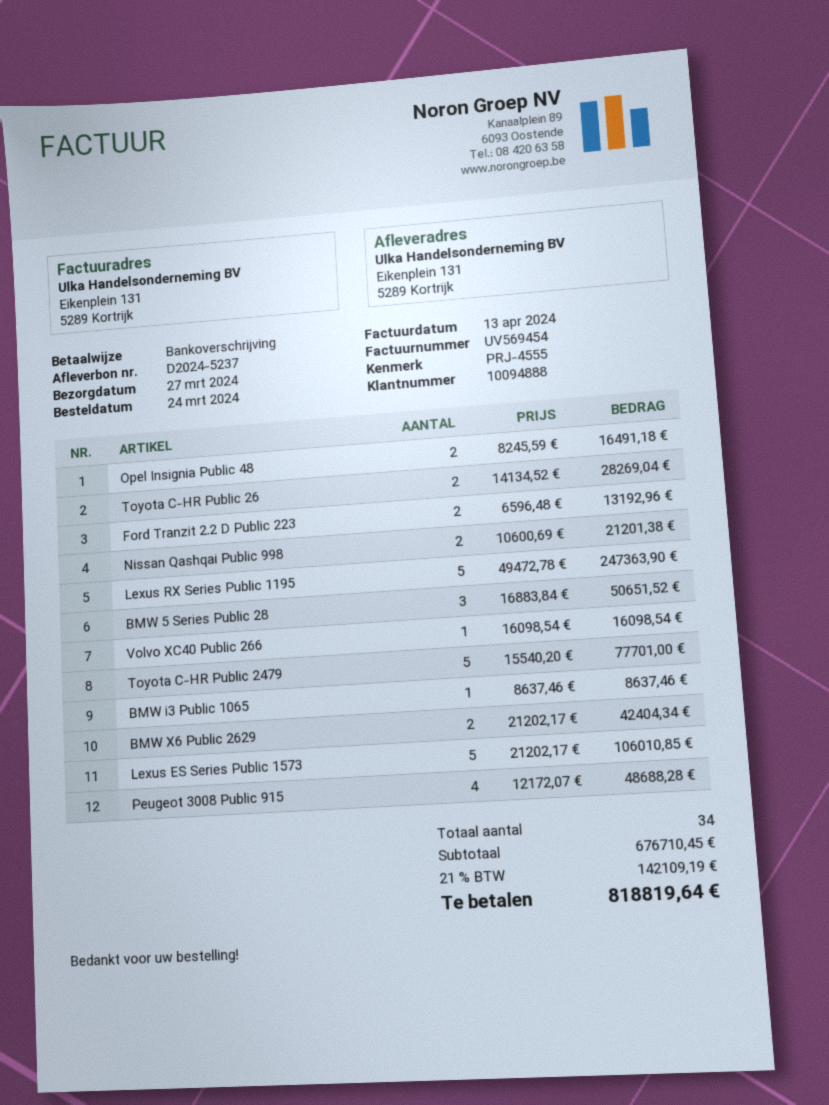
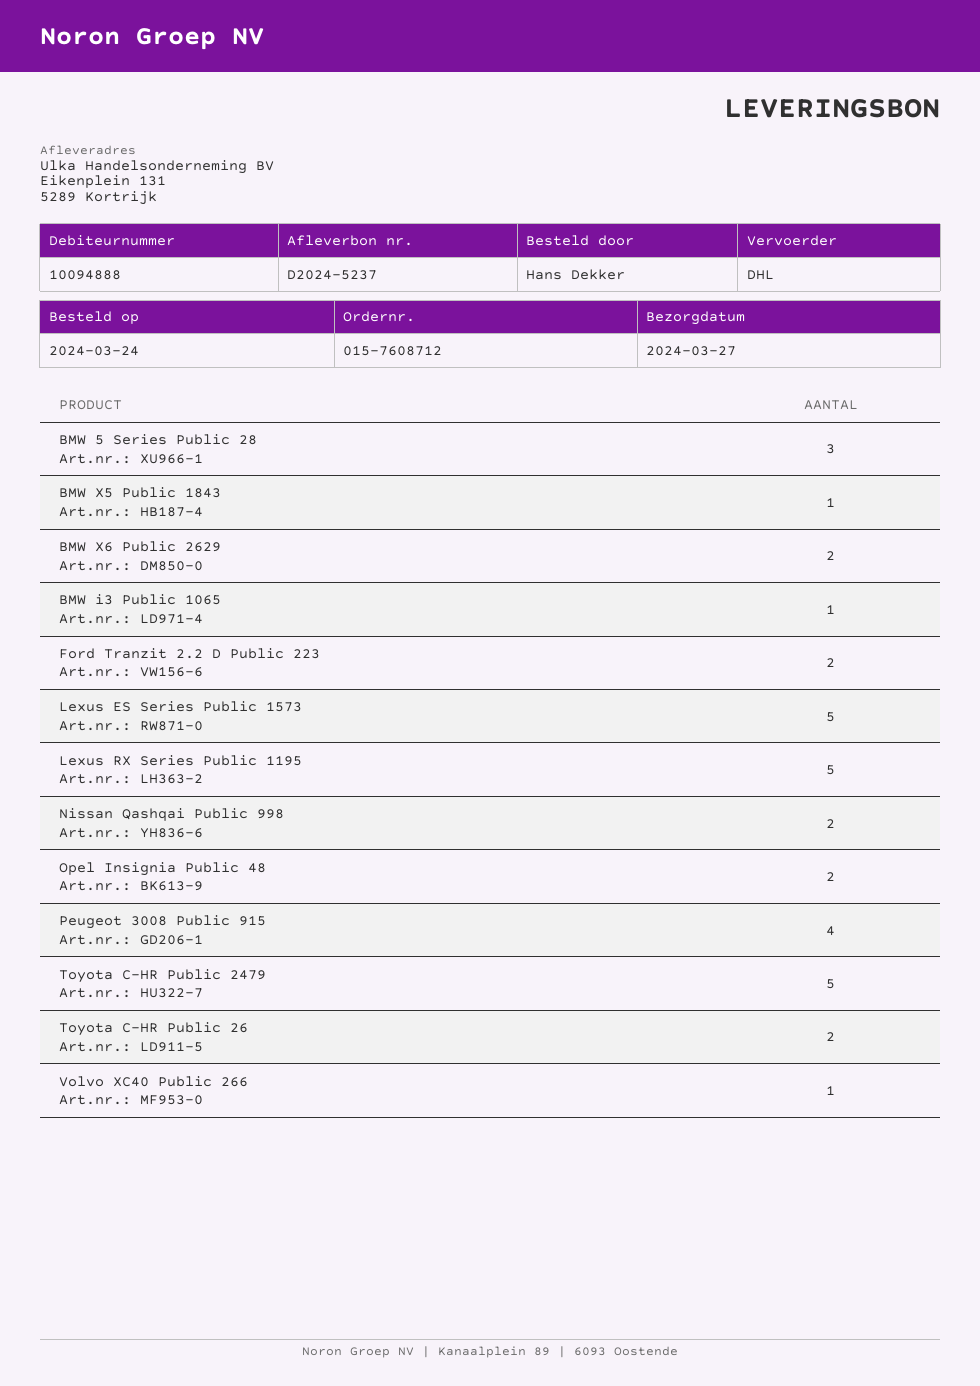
BMW X5 Public 1843: none -> 1

